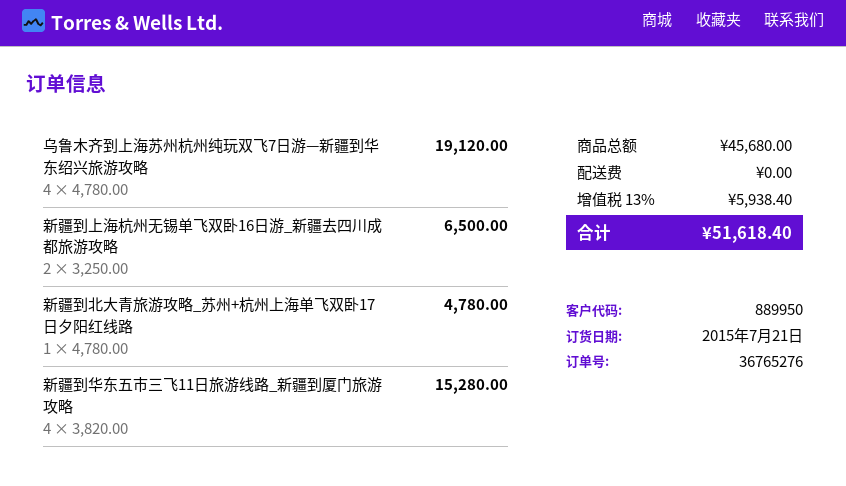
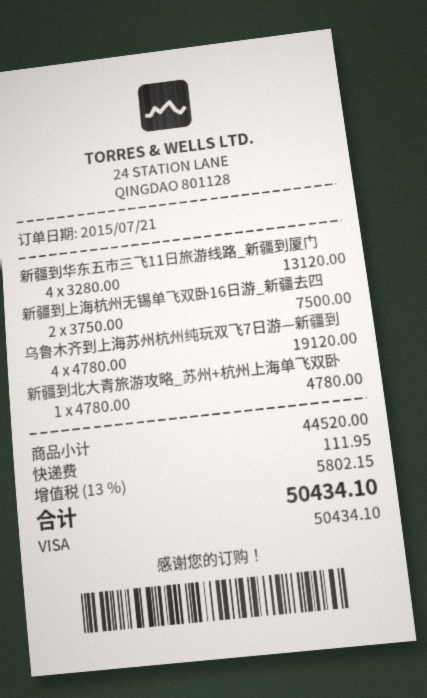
新疆到上海杭州无锡单飞双卧16日游_新疆去四川成都旅游攻略: 2 x 3250.00 = 6500.00 -> 2 x 3750.00 = 7500.00
新疆到华东五市三飞11日旅游线路_新疆到厦门旅游攻略: 4 x 3820.00 = 15280.00 -> 4 x 3280.00 = 13120.00
subtotal: 45680.00 -> 44520.00
shipping: 0.00 -> 111.95
tax: 13% = 5938.40 -> 13% = 5802.15
total: 51618.40 -> 50434.10

